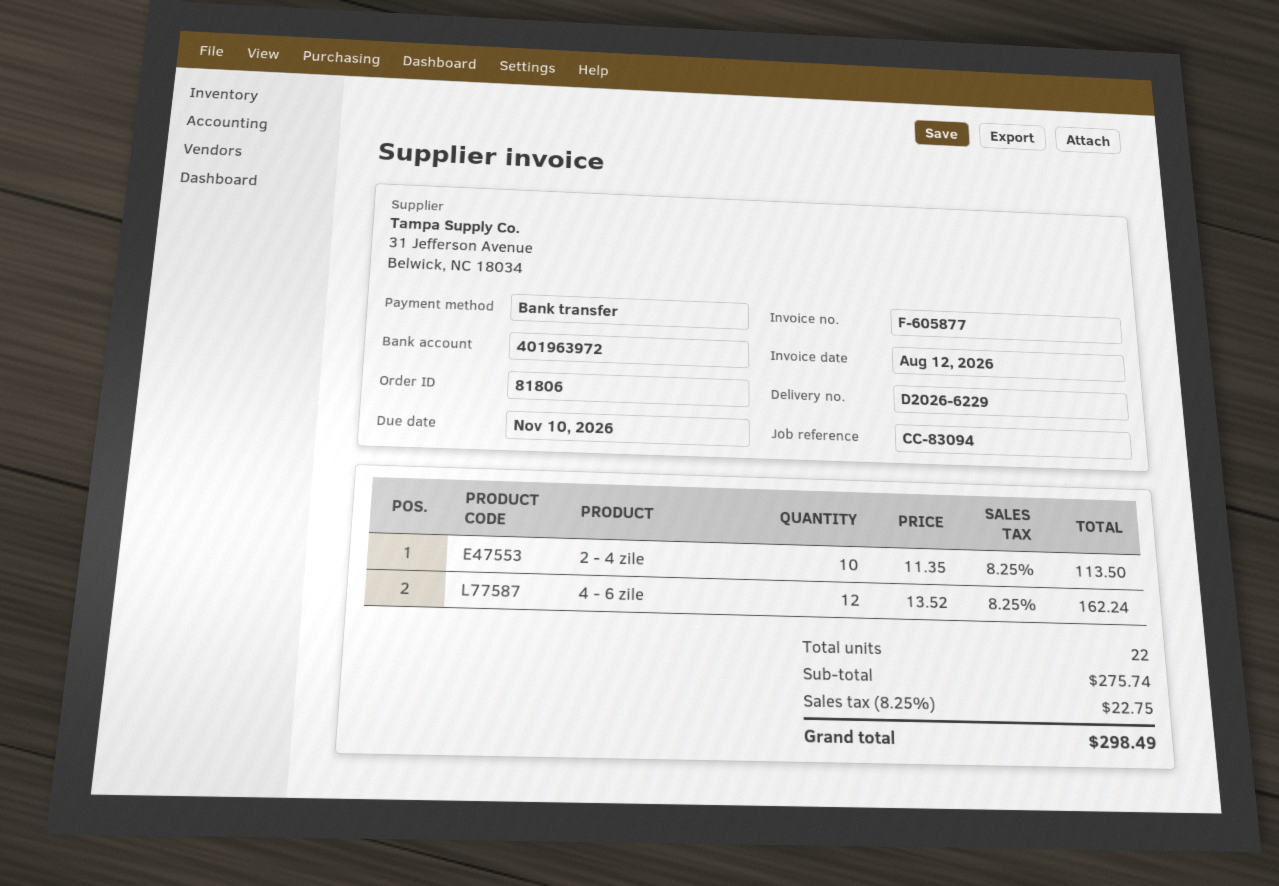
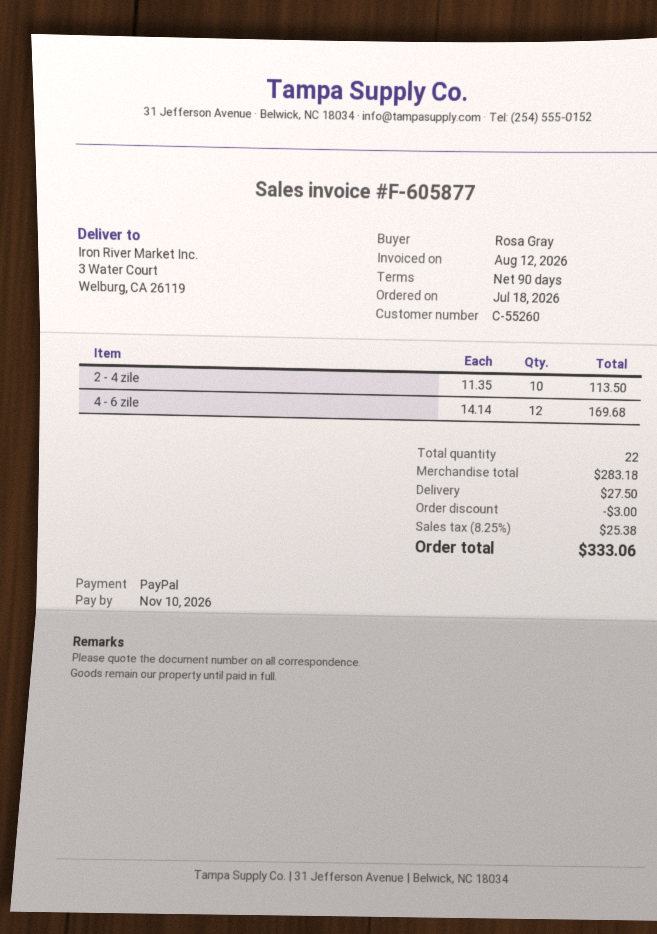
payment method: bank transfer -> PayPal
4 - 6 zile: 12 x 13.52 = 162.24 -> 12 x 14.14 = 169.68
subtotal: 275.74 -> 283.18
discount: none -> 3.00
shipping: none -> 27.50
tax: 8.25% = 22.75 -> 8.25% = 25.38
total: 298.49 -> 333.06

